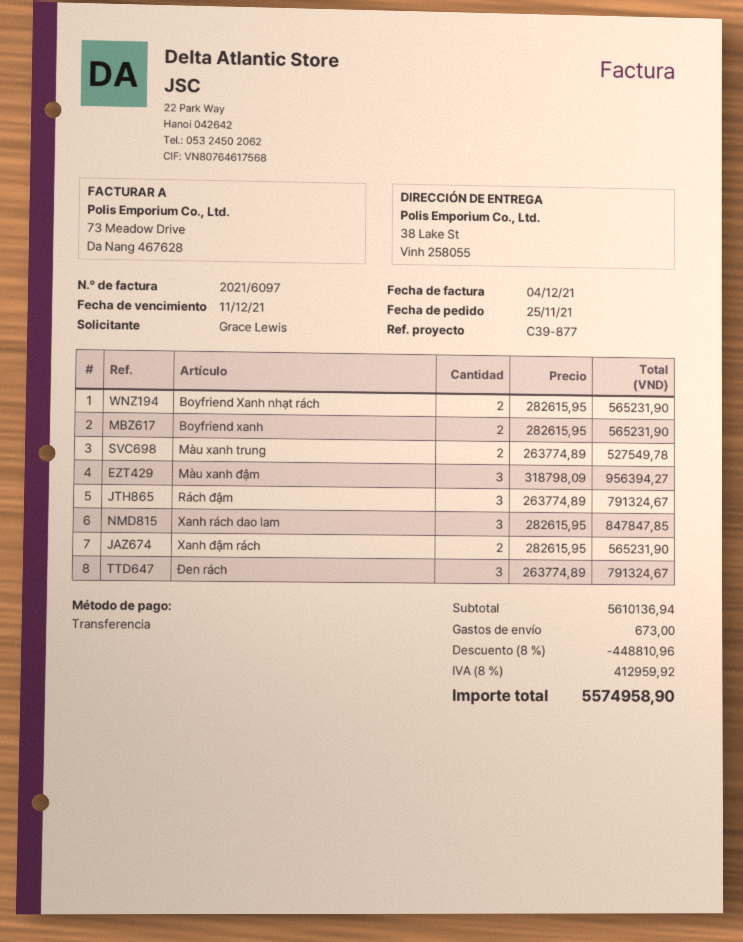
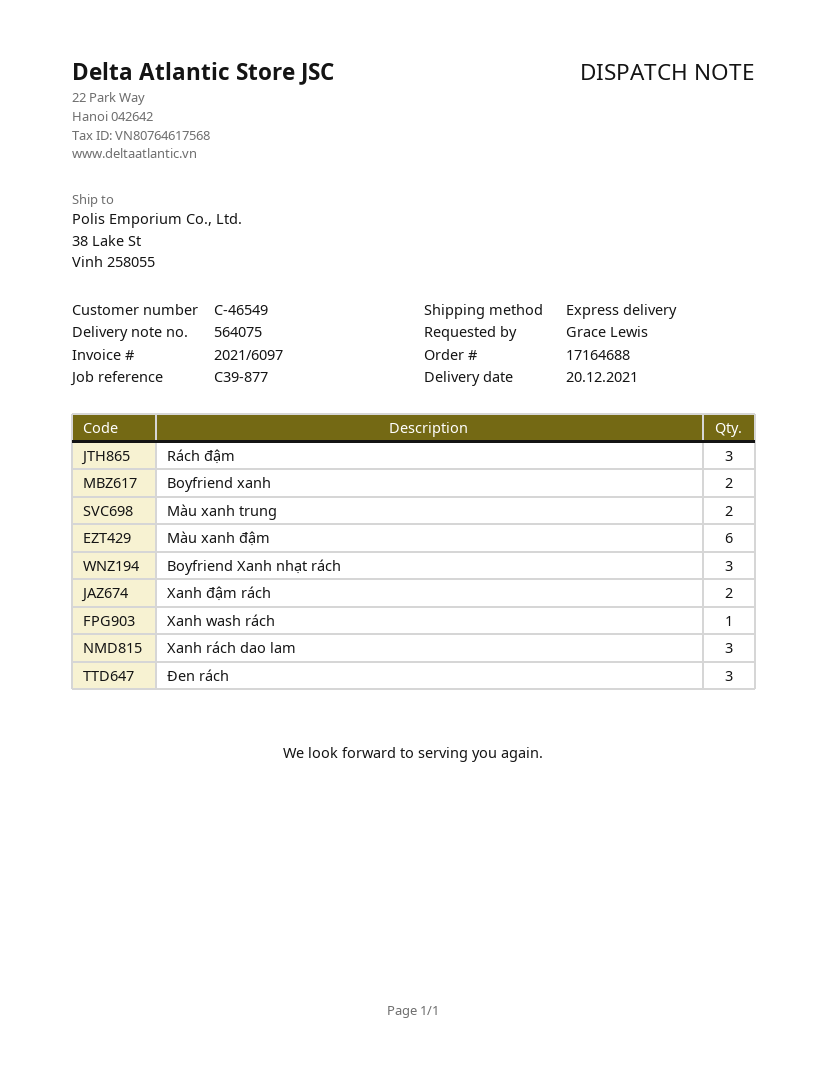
Boyfriend Xanh nhạt rách: 2 -> 3
Màu xanh đậm: 3 -> 6
Xanh wash rách: none -> 1

